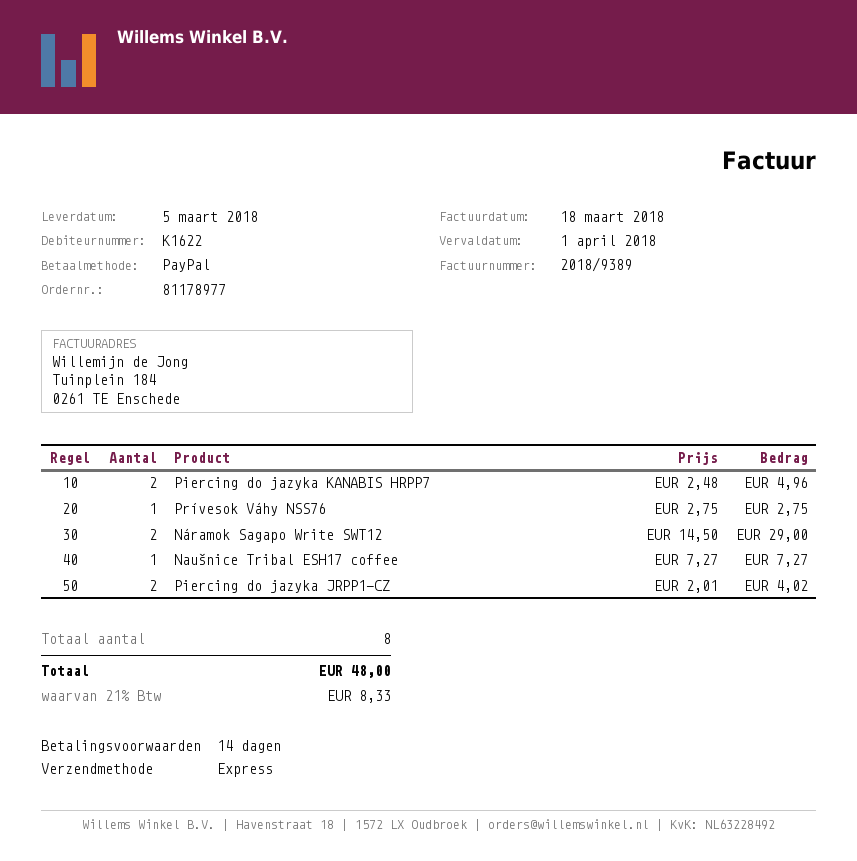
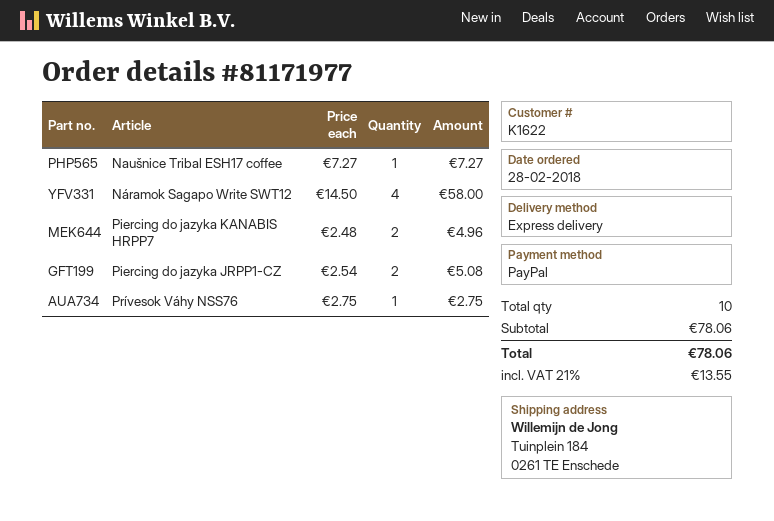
order number: 81178977 -> 81171977
Náramok Sagapo Write SWT12: 2 x 14.50 = 29.00 -> 4 x 14.50 = 58.00
Piercing do jazyka JRPP1-CZ: 2 x 2.01 = 4.02 -> 2 x 2.54 = 5.08
total quantity: 8 -> 10
tax: 21% = 8.33 -> 21% = 13.55
total: 48.00 -> 78.06

